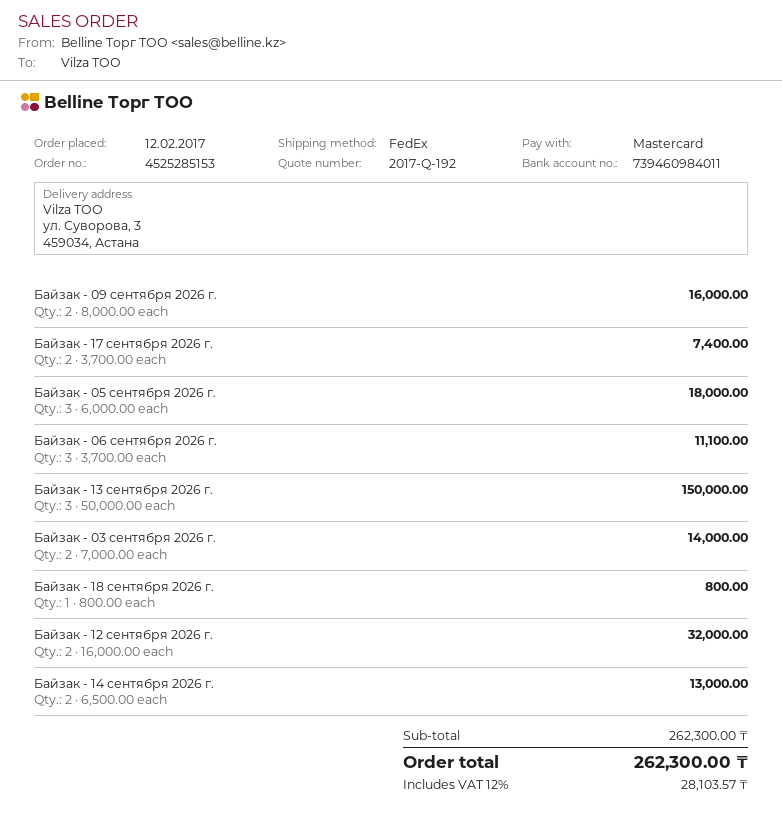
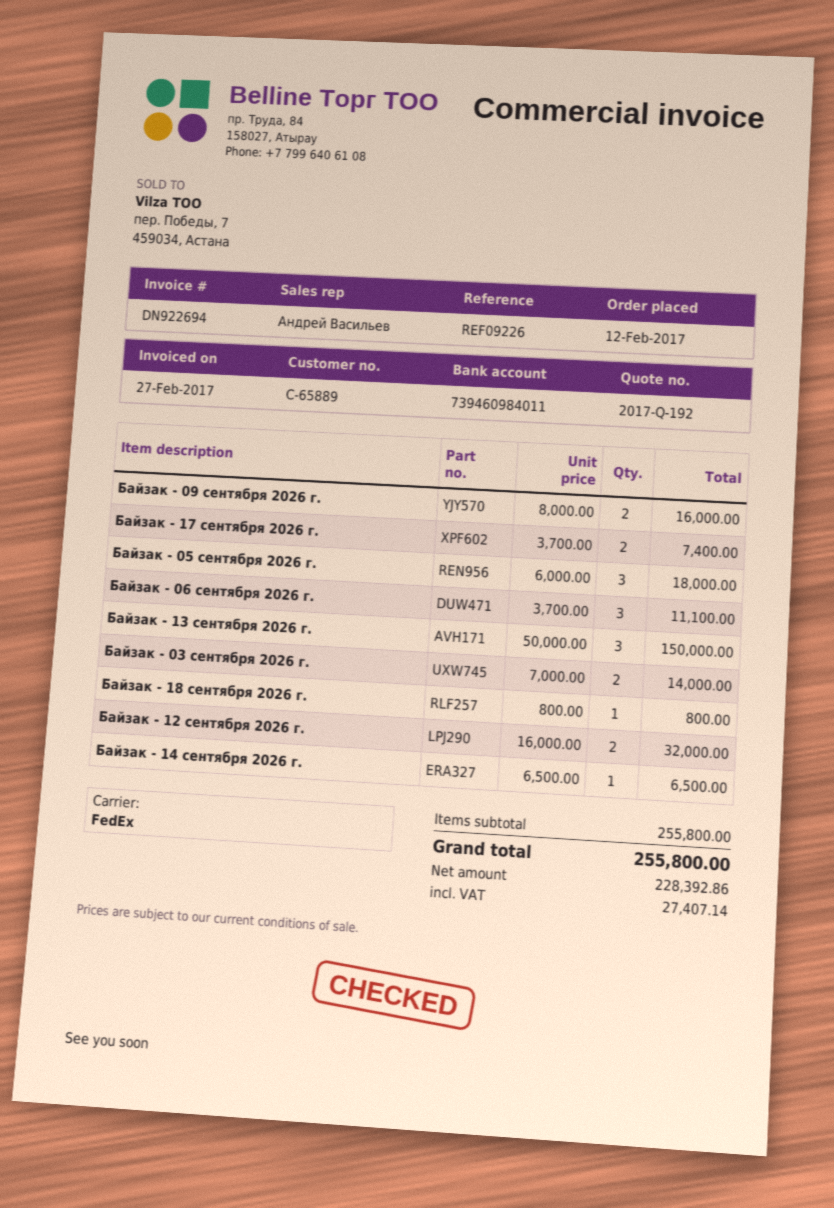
Байзак - 14 сентября 2026 г.: 2 x 6500.00 = 13000.00 -> 1 x 6500.00 = 6500.00
subtotal: 262300.00 -> 255800.00
tax: 28103.57 -> 27407.14
total: 262300.00 -> 255800.00

